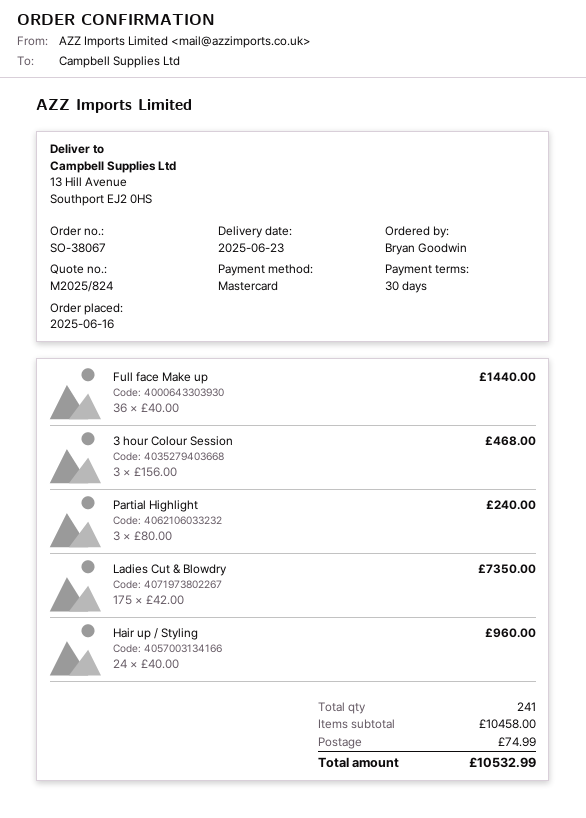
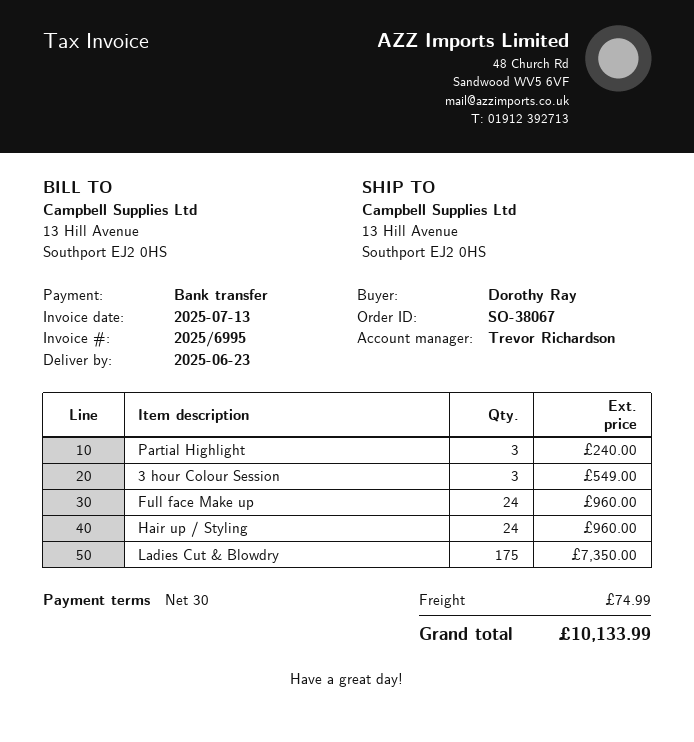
ordered by: Bryan Goodwin -> Dorothy Ray
payment method: Mastercard -> bank transfer
Full face Make up: 36 for 1440.00 -> 24 for 960.00
3 hour Colour Session: 3 for 468.00 -> 3 for 549.00
total: 10532.99 -> 10133.99

